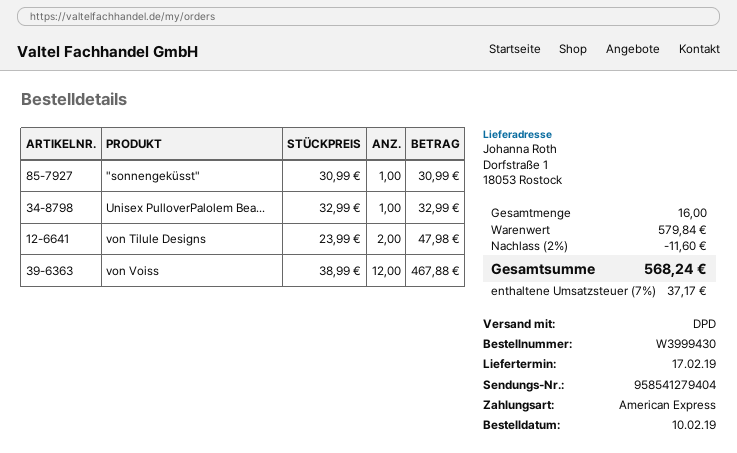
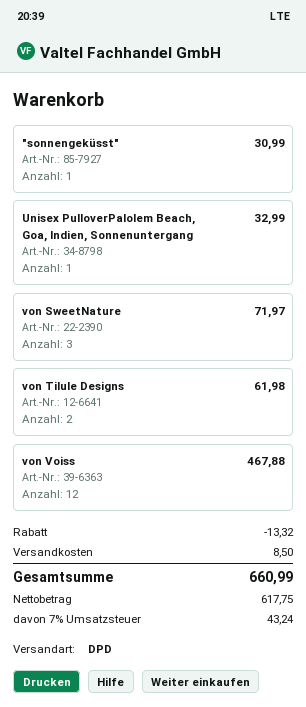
von Tilule Designs: 2 for 47.98 -> 2 for 61.98
von SweetNature: none -> 3 for 71.97
discount: 11.60 -> 13.32
shipping: none -> 8.50
tax: 7% = 37.17 -> 7% = 43.24
total: 568.24 -> 660.99

